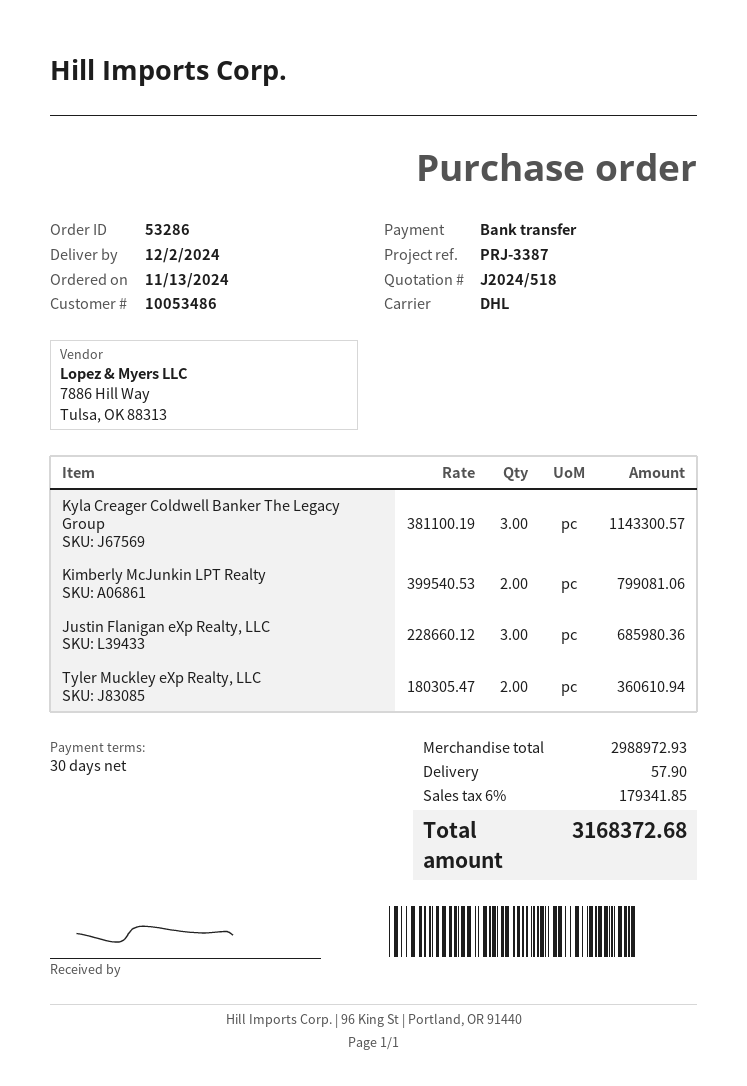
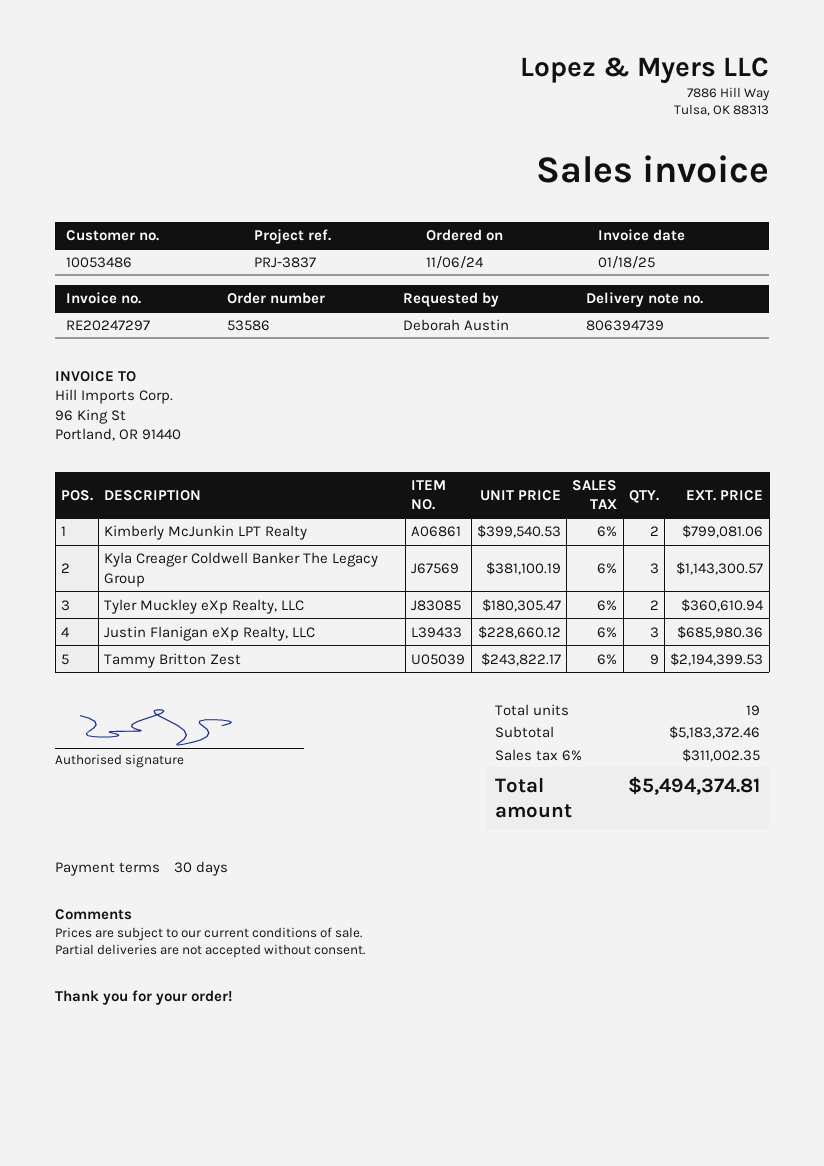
order number: 53286 -> 53586
order date: 2024-11-13 -> 2024-11-06
reference: PRJ-3387 -> PRJ-3837
Tammy Britton Zest: none -> 9 x 243822.17 = 2194399.53
subtotal: 2988972.93 -> 5183372.46
shipping: 57.90 -> none
tax: 6% = 179341.85 -> 6% = 311002.35
total: 3168372.68 -> 5494374.81

